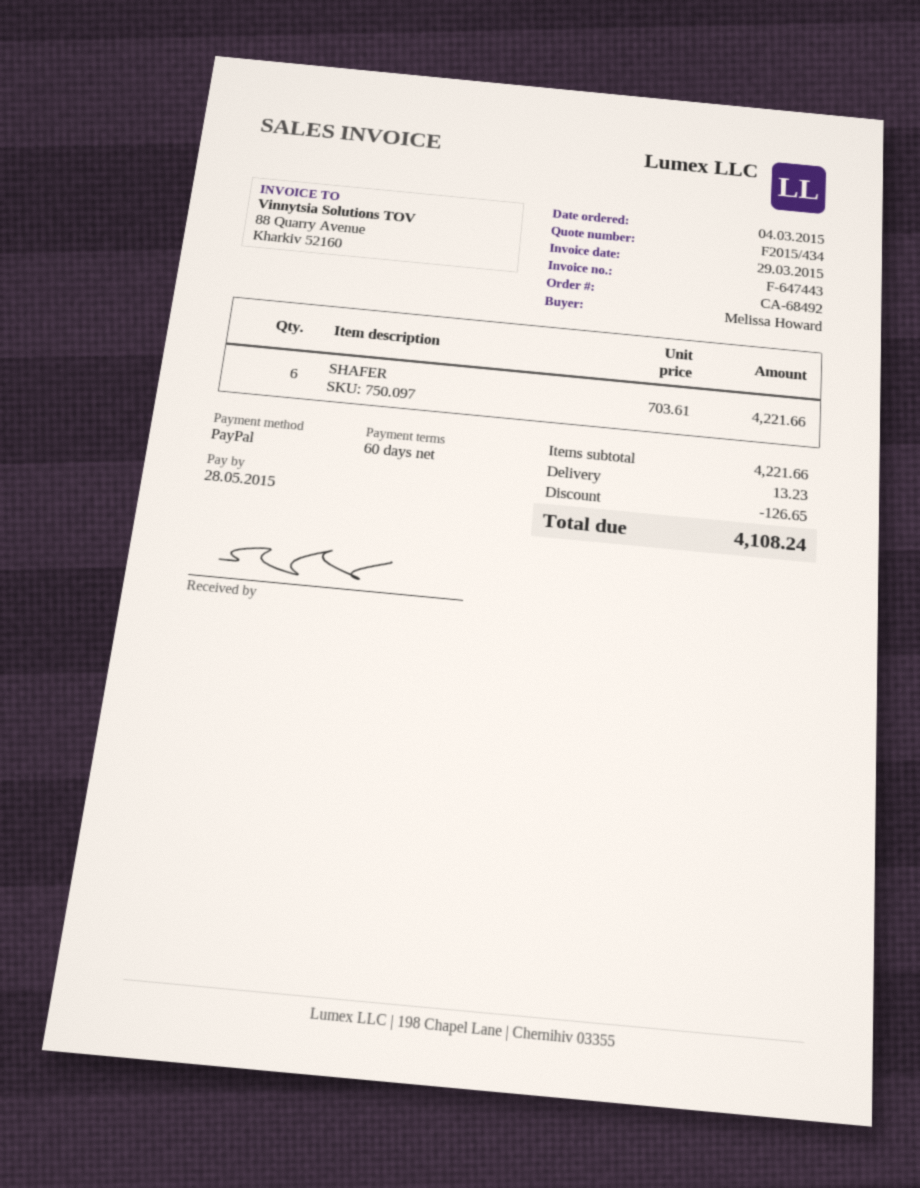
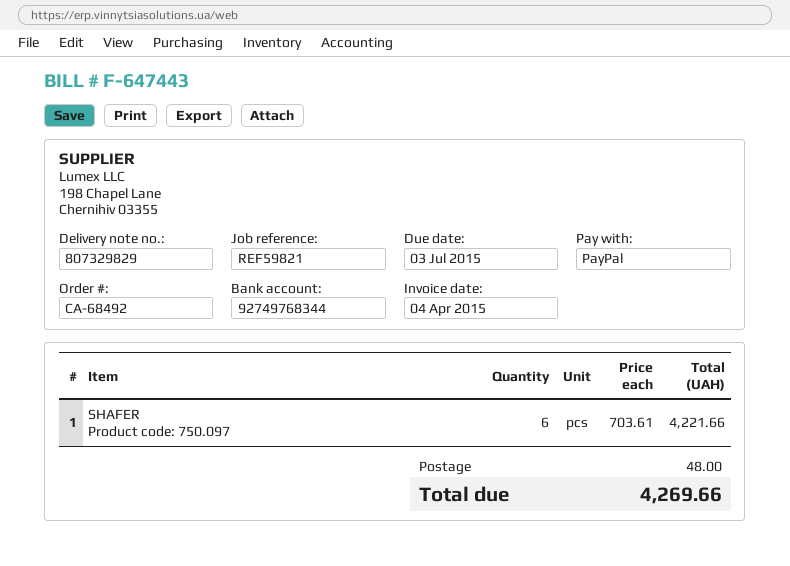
invoice date: 2015-03-29 -> 2015-04-04
due date: 2015-05-28 -> 2015-07-03
discount: 126.65 -> none
shipping: 13.23 -> 48.00
total: 4108.24 -> 4269.66

